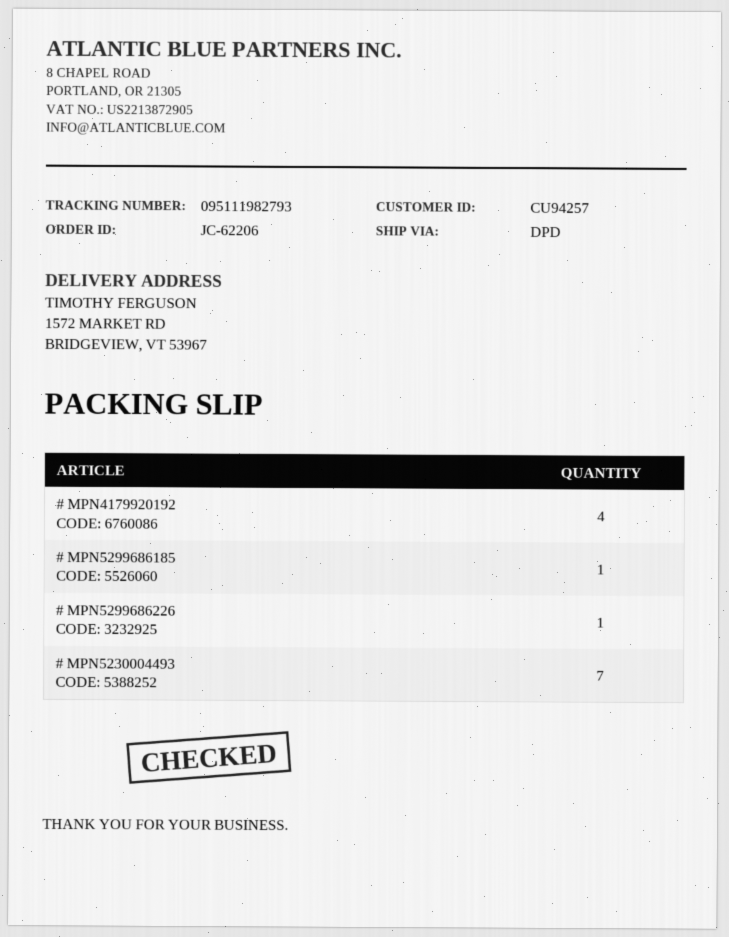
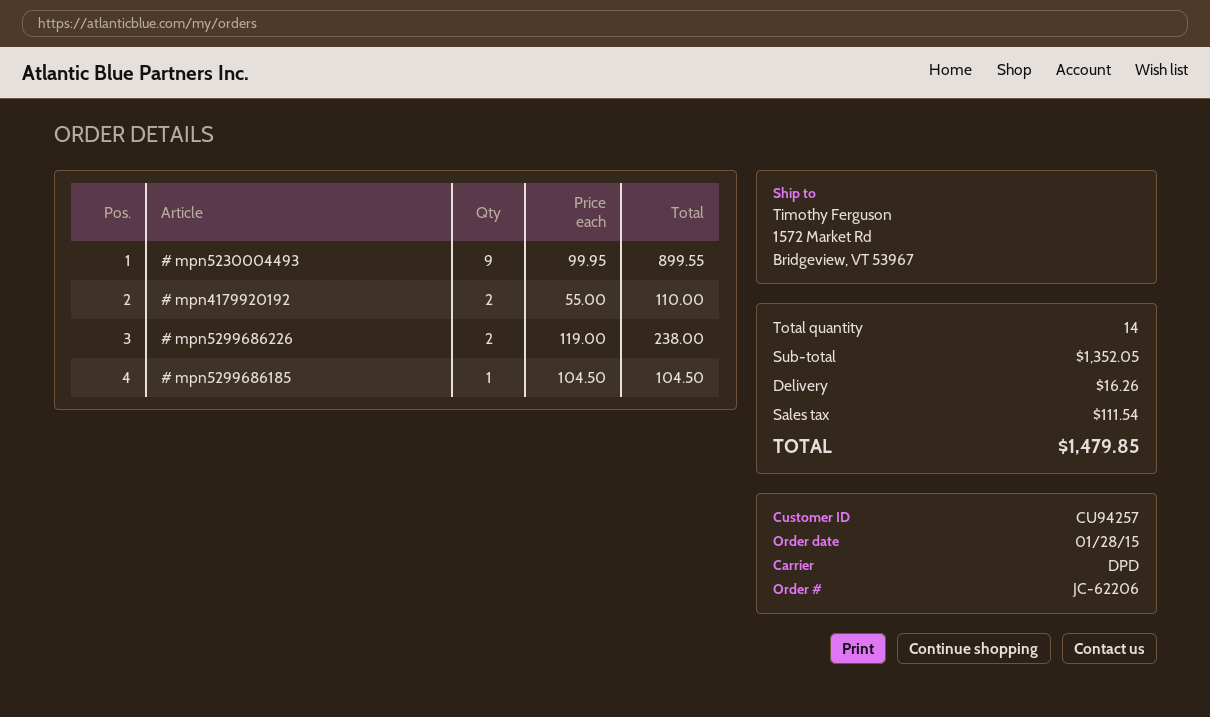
# MPN4179920192: 4 -> 2
# MPN5299686226: 1 -> 2
# MPN5230004493: 7 -> 9

